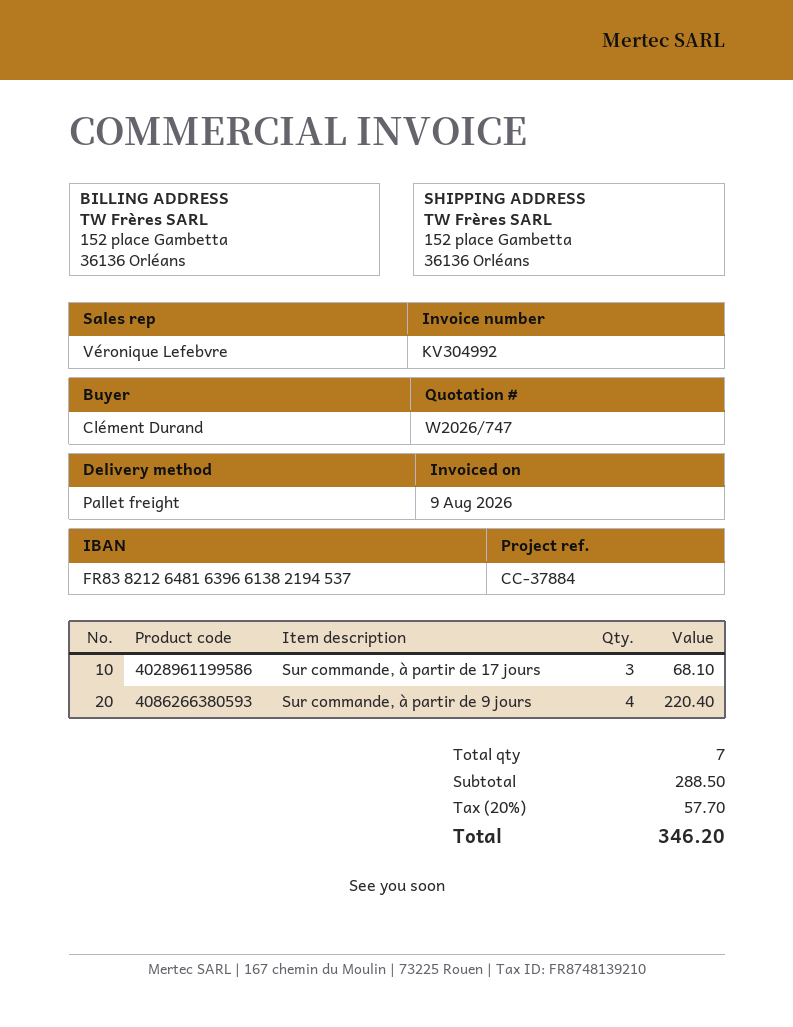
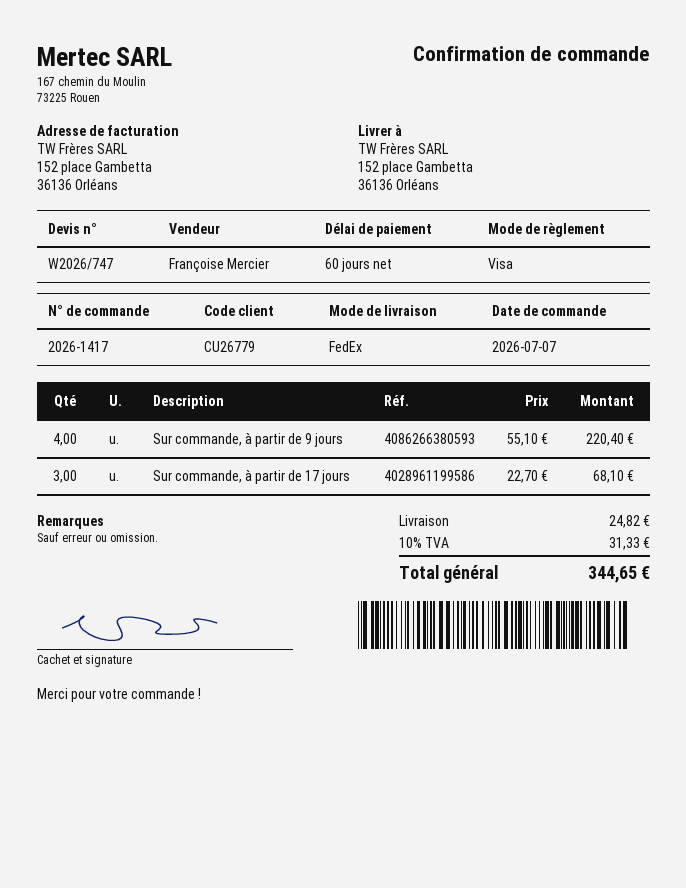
sales rep: Véronique Lefebvre -> Françoise Mercier
shipping method: pallet freight -> FedEx
shipping: none -> 24.82
tax: 20% = 57.70 -> 10% = 31.33
total: 346.20 -> 344.65

